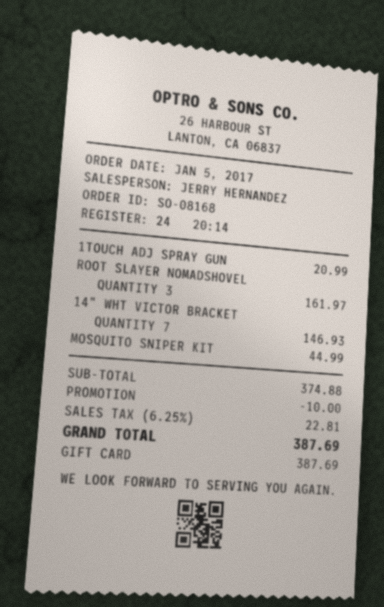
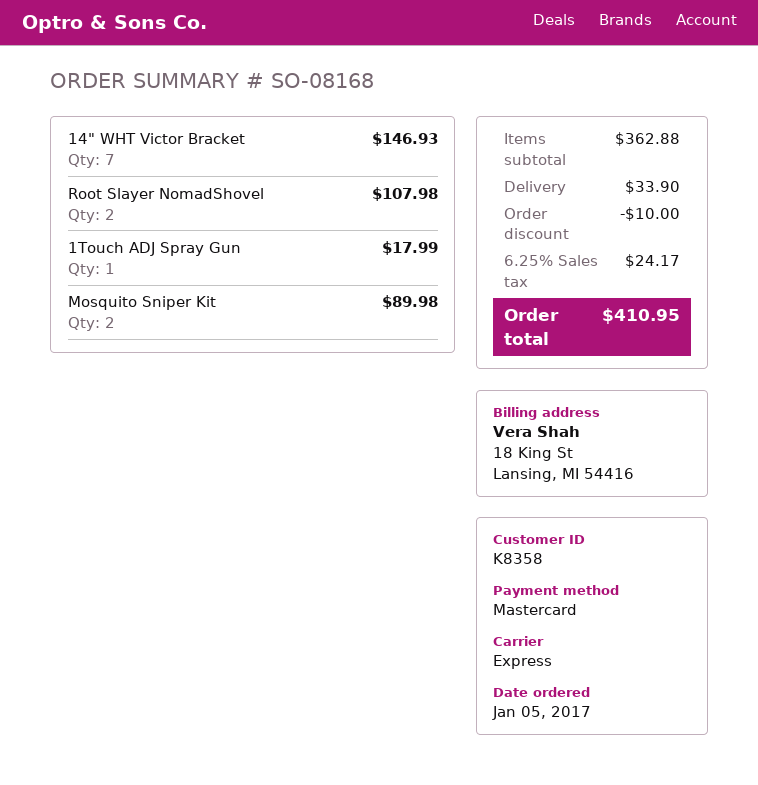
payment method: gift card -> Mastercard
1TOUCH ADJ SPRAY GUN: 1 for 20.99 -> 1 for 17.99
ROOT SLAYER NOMADSHOVEL: 3 for 161.97 -> 2 for 107.98
MOSQUITO SNIPER KIT: 1 for 44.99 -> 2 for 89.98
subtotal: 374.88 -> 362.88
shipping: none -> 33.90
tax: 6.25% = 22.81 -> 6.25% = 24.17
total: 387.69 -> 410.95

